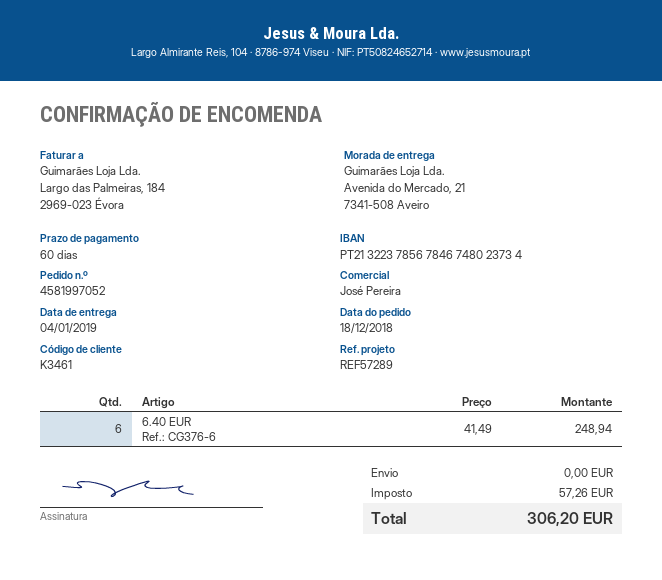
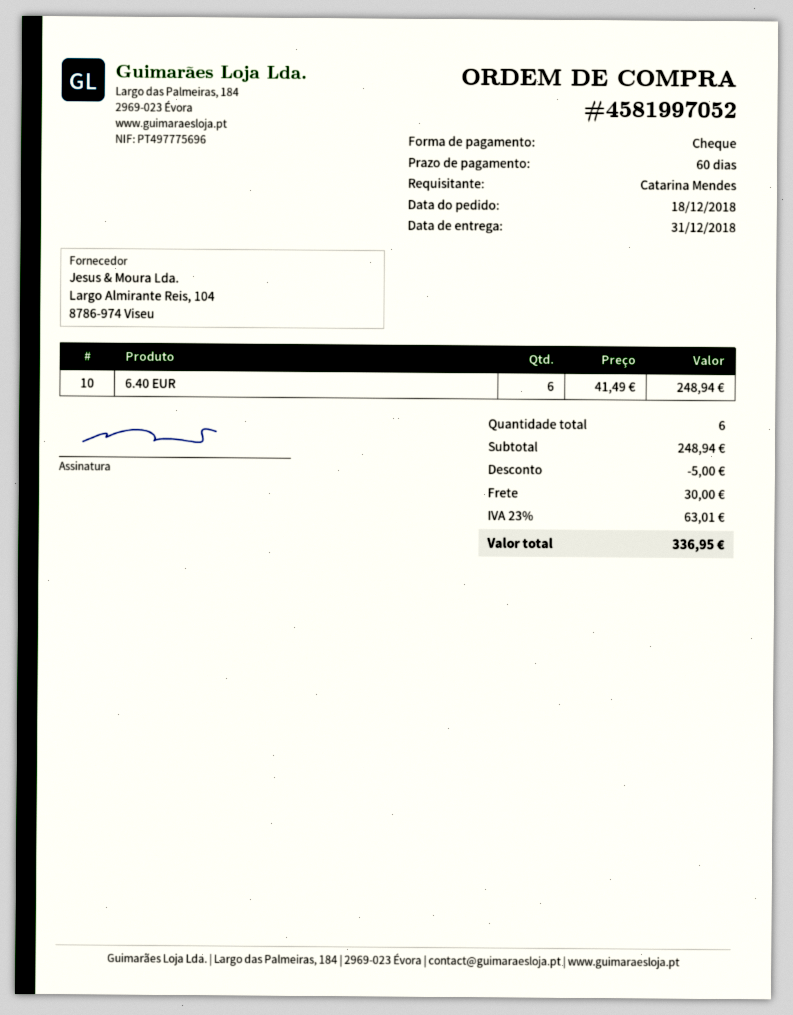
delivery date: 2019-01-04 -> 2018-12-31
discount: none -> 5.00
shipping: 0.00 -> 30.00
tax: 57.26 -> 63.01
total: 306.20 -> 336.95

